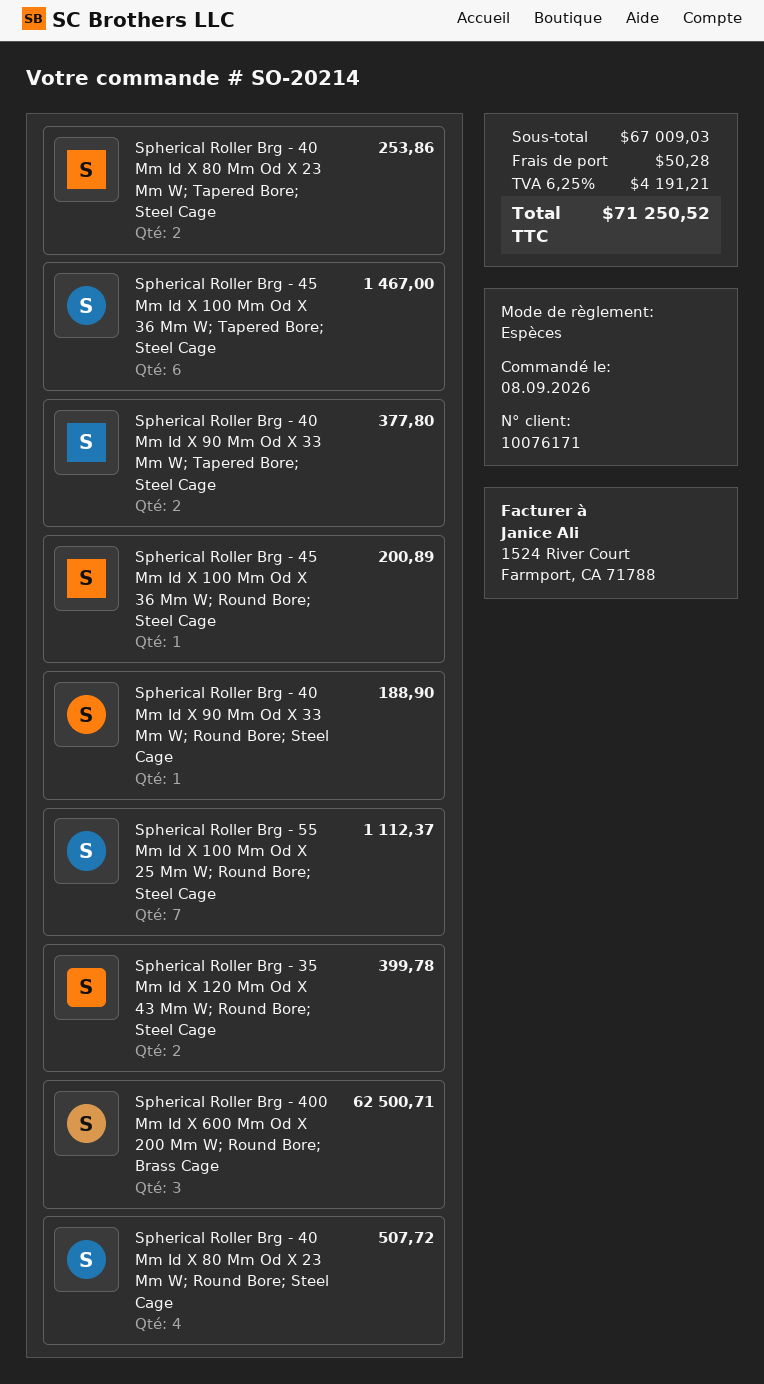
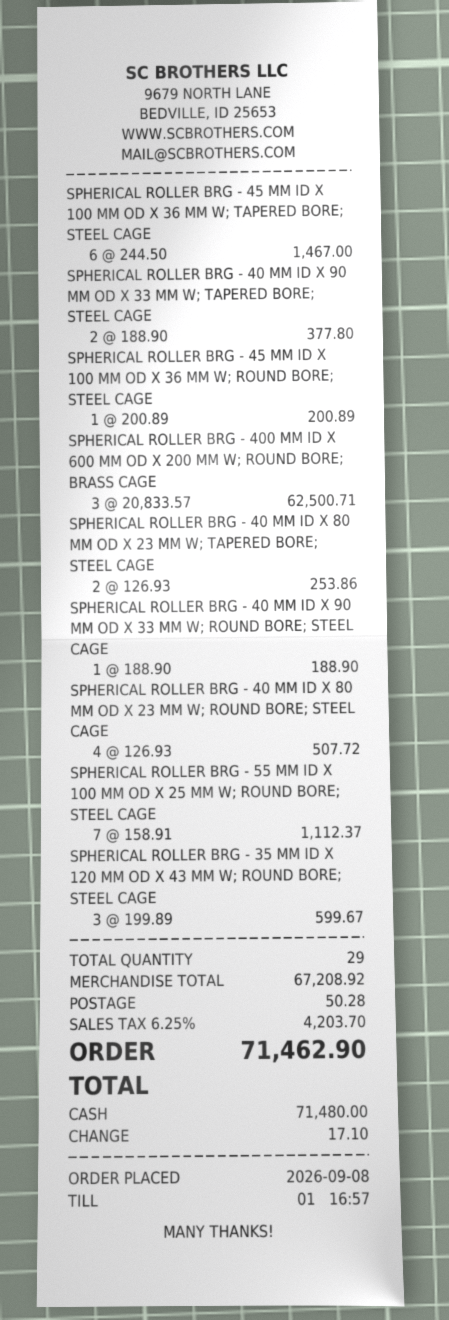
Spherical Roller Brg - 35 Mm Id X 120 Mm Od X 43 Mm W; Round Bore; Steel Cage: 2 for 399.78 -> 3 for 599.67
subtotal: 67009.03 -> 67208.92
tax: 6.25% = 4191.21 -> 6.25% = 4203.70
total: 71250.52 -> 71462.90

